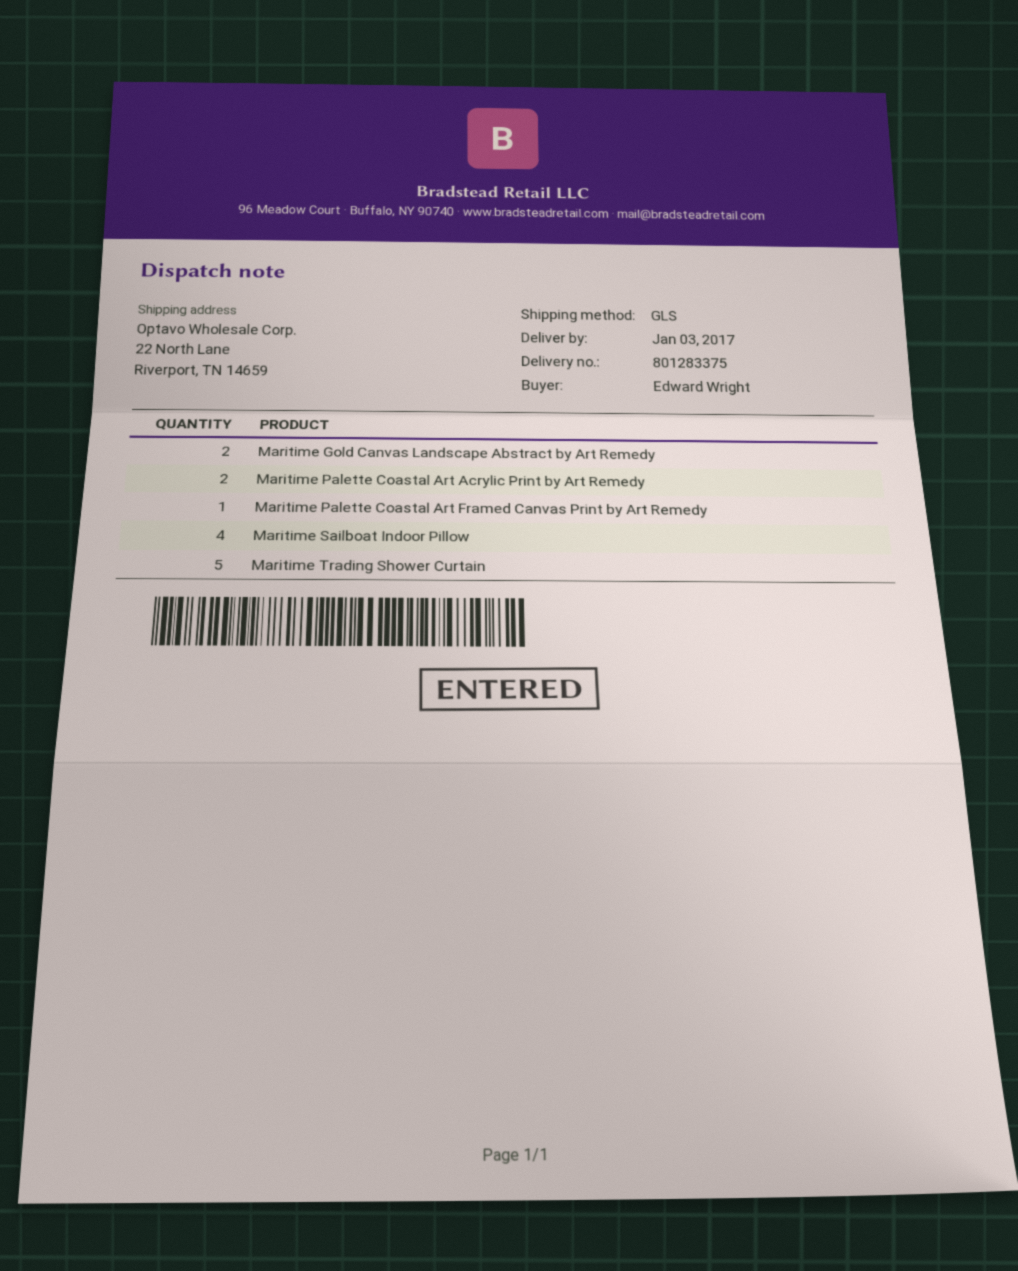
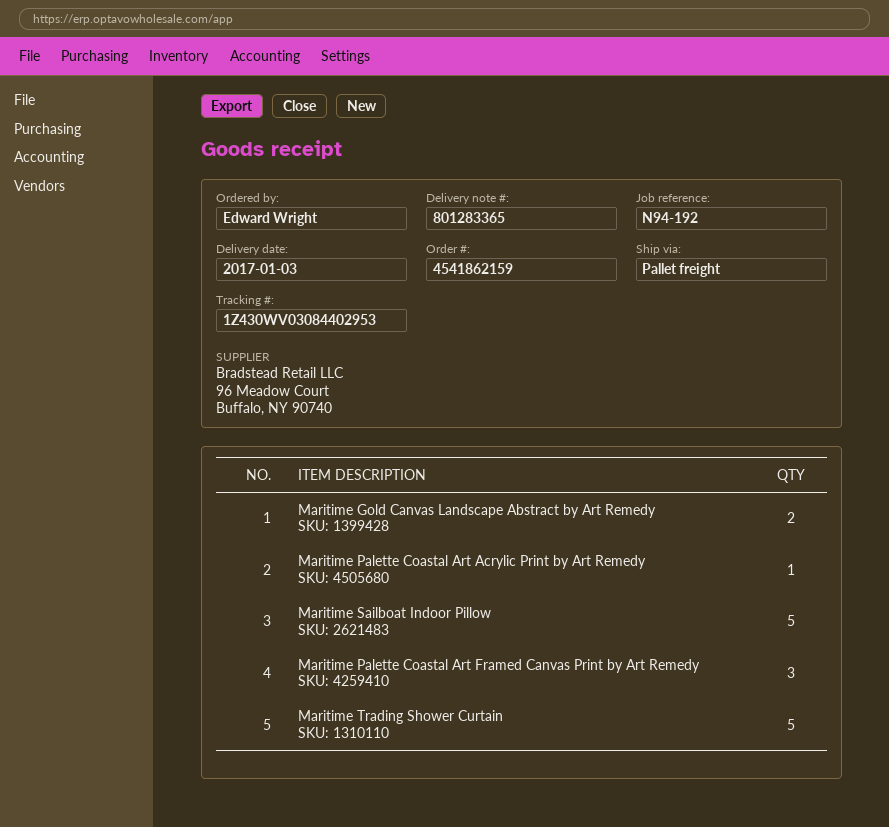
delivery note number: 801283375 -> 801283365
shipping method: GLS -> pallet freight
Maritime Palette Coastal Art Acrylic Print by Art Remedy: 2 -> 1
Maritime Palette Coastal Art Framed Canvas Print by Art Remedy: 1 -> 3
Maritime Sailboat Indoor Pillow: 4 -> 5

